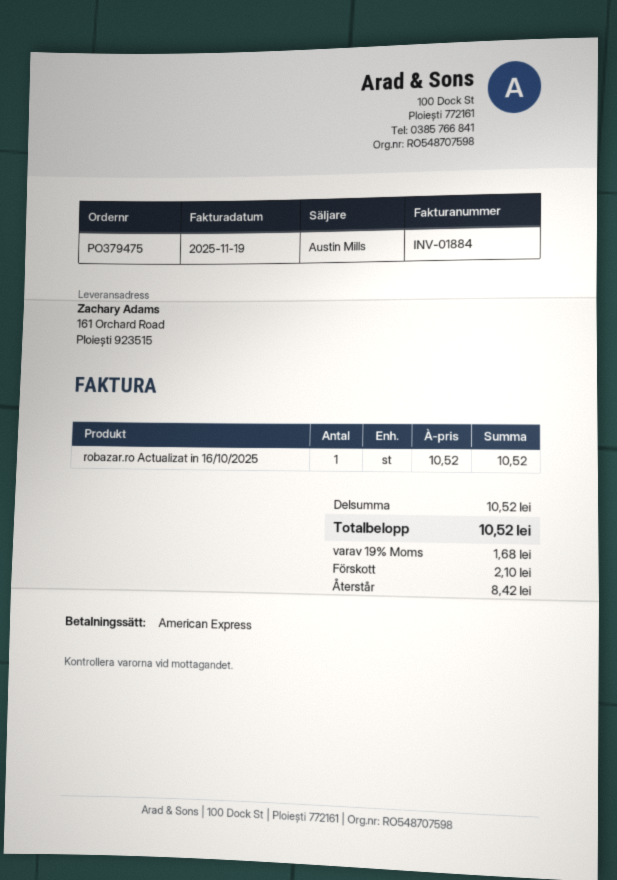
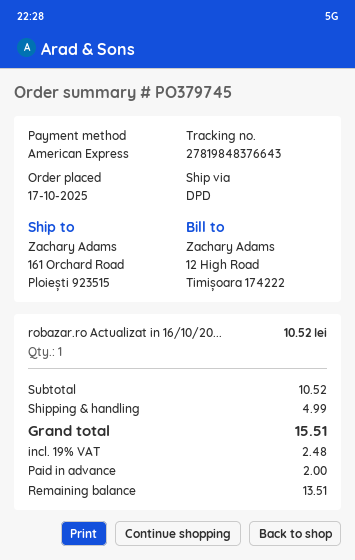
order number: PO379475 -> PO379745
shipping: none -> 4.99
tax: 19% = 1.68 -> 19% = 2.48
total: 10.52 -> 15.51
deposit: 2.10 -> 2.00
balance: 8.42 -> 13.51

